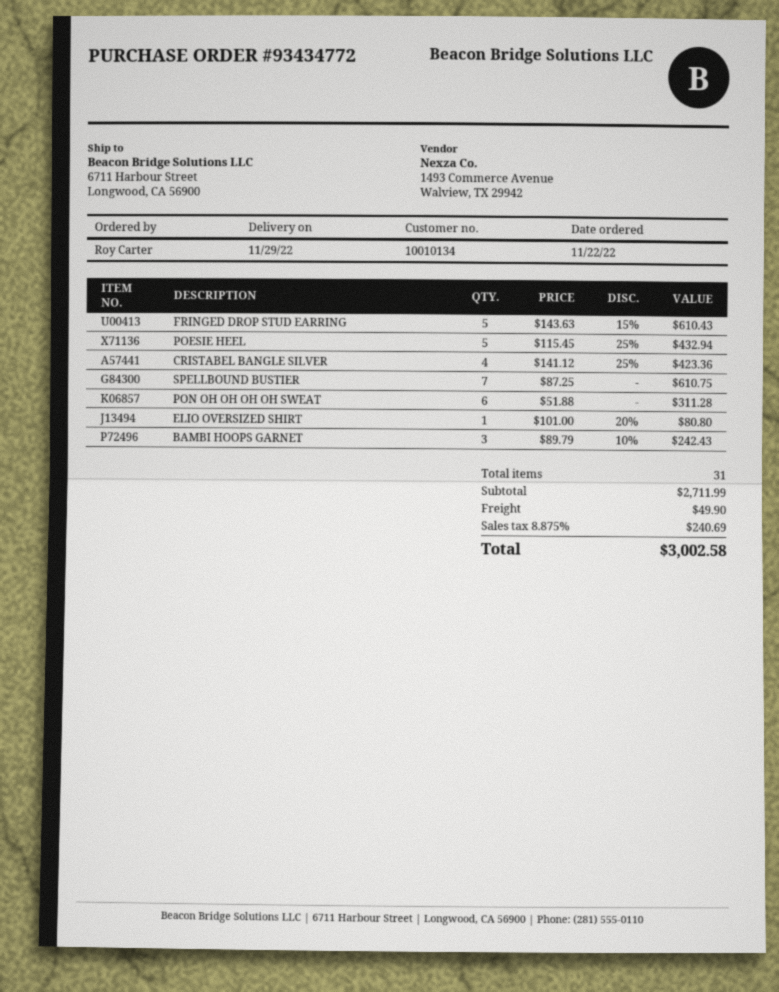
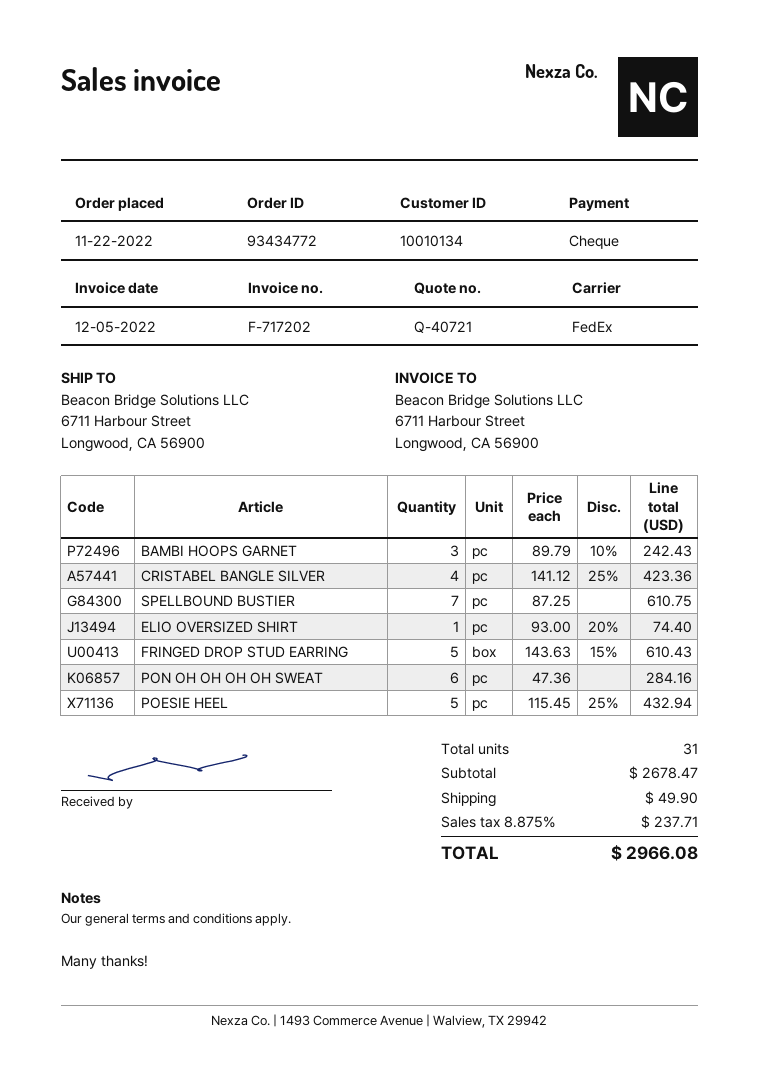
PON OH OH OH OH SWEAT: 6 x 51.88 = 311.28 -> 6 x 47.36 = 284.16
ELIO OVERSIZED SHIRT: 1 x 101.00 - 20% = 80.80 -> 1 x 93.00 - 20% = 74.40
subtotal: 2711.99 -> 2678.47
tax: 8.875% = 240.69 -> 8.875% = 237.71
total: 3002.58 -> 2966.08

